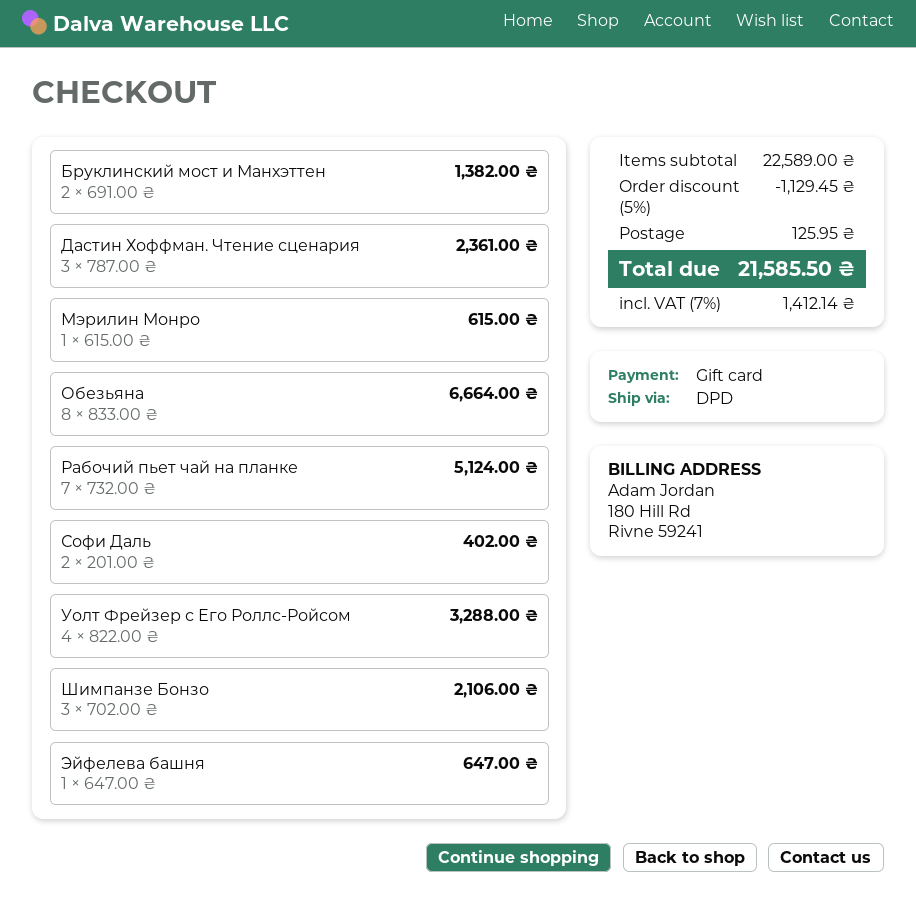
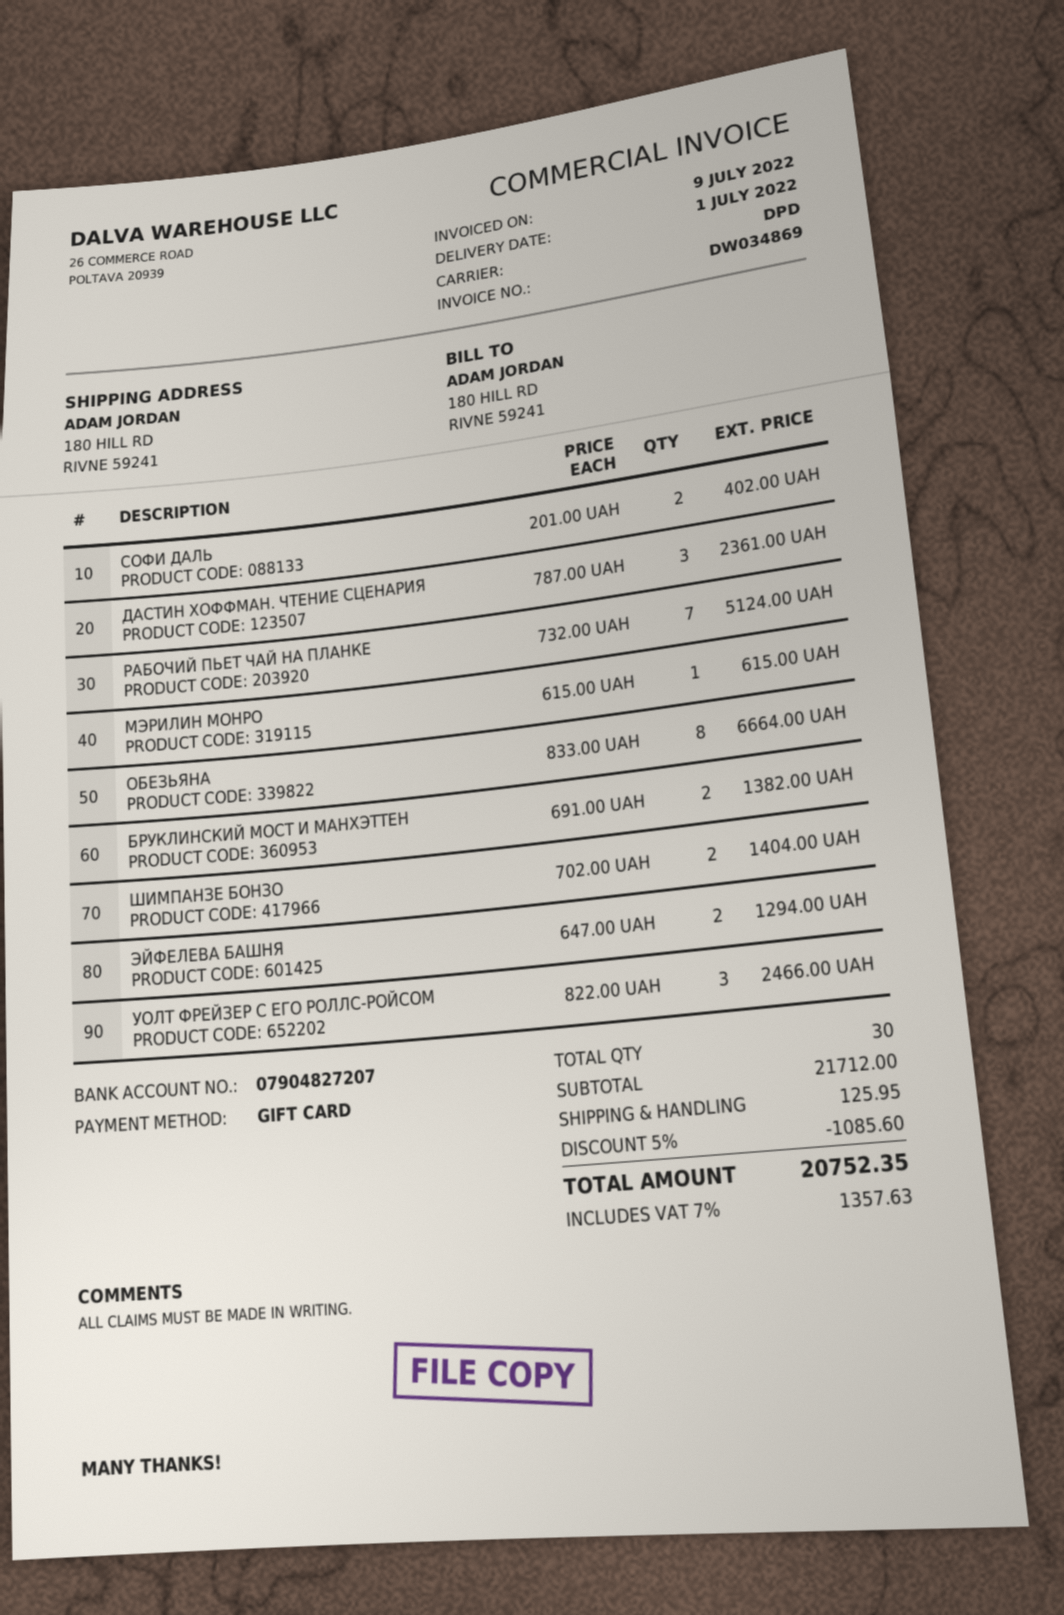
Уолт Фрейзер с Его Роллс-Ройсом: 4 x 822.00 = 3288.00 -> 3 x 822.00 = 2466.00
Шимпанзе Бонзо: 3 x 702.00 = 2106.00 -> 2 x 702.00 = 1404.00
Эйфелева башня: 1 x 647.00 = 647.00 -> 2 x 647.00 = 1294.00
subtotal: 22589.00 -> 21712.00
discount: 5% = 1129.45 -> 5% = 1085.60
tax: 7% = 1412.14 -> 7% = 1357.63
total: 21585.50 -> 20752.35

